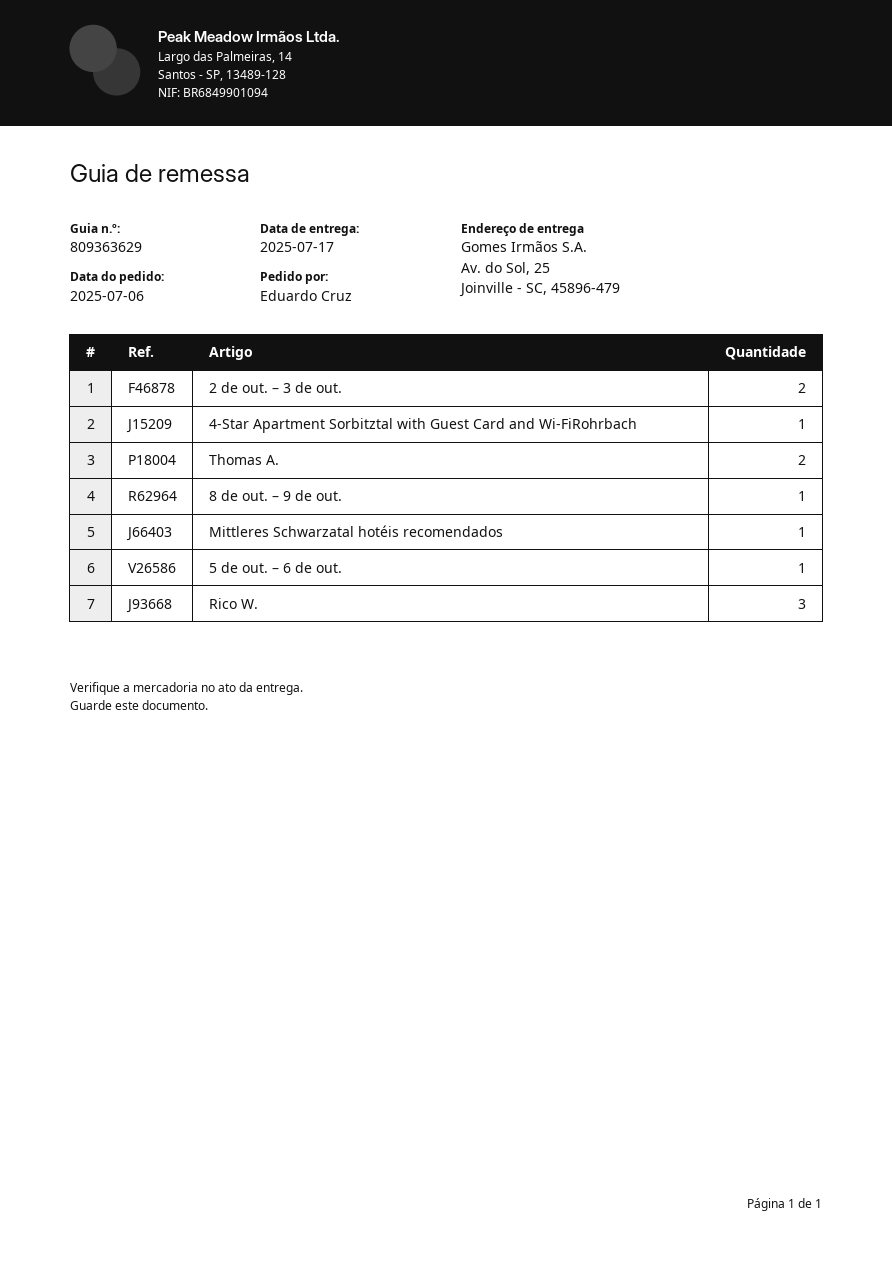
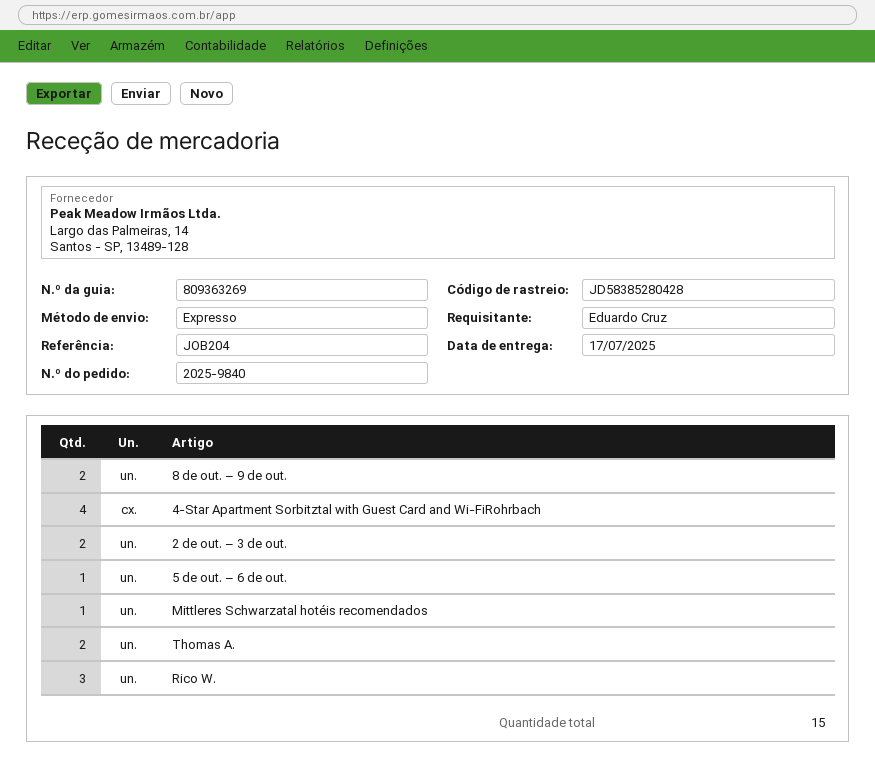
delivery note number: 809363629 -> 809363269
4-Star Apartment Sorbitztal with Guest Card and Wi-FiRohrbach: 1 -> 4
8 de out. – 9 de out.: 1 -> 2

